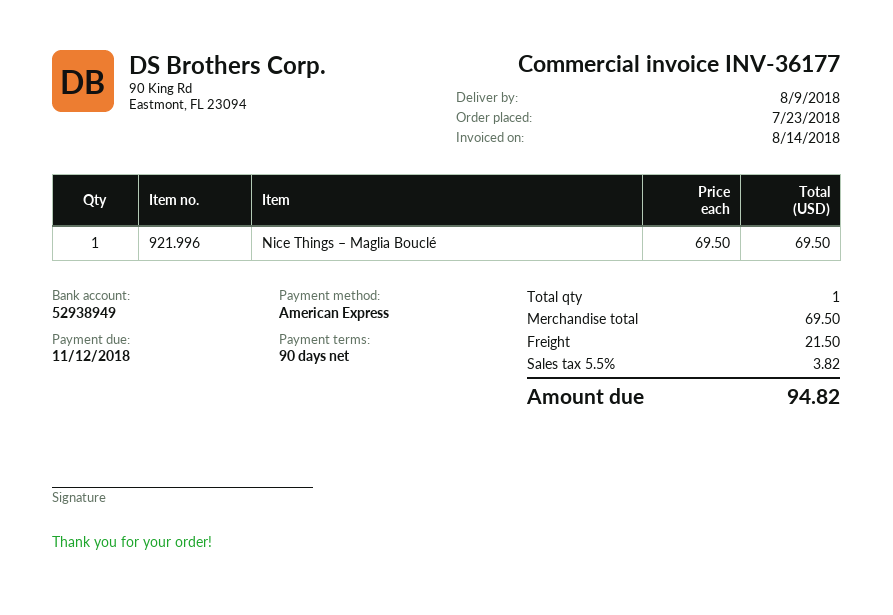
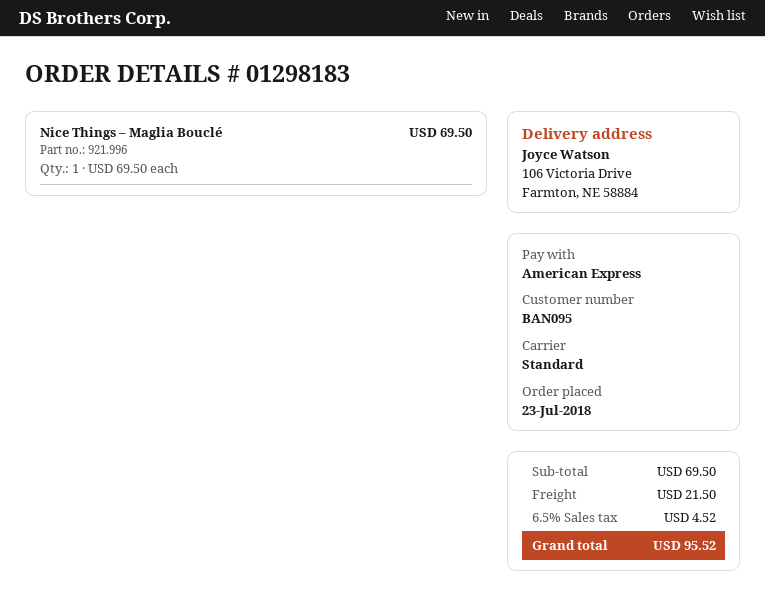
tax: 5.5% = 3.82 -> 6.5% = 4.52
total: 94.82 -> 95.52

